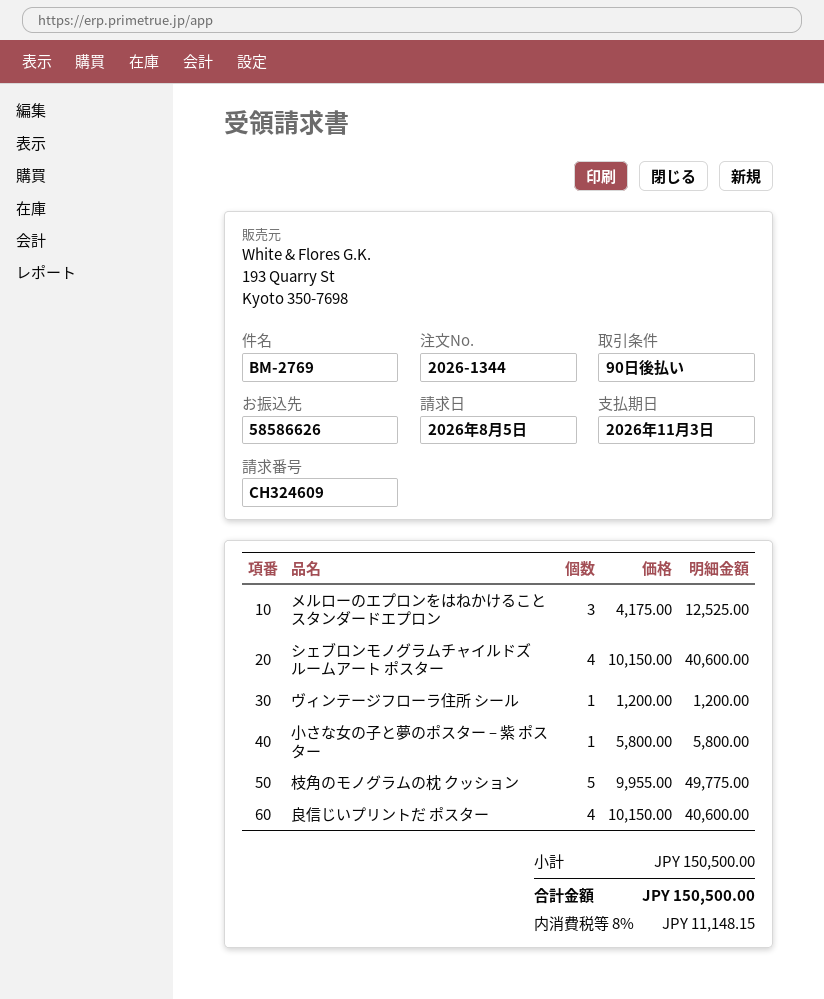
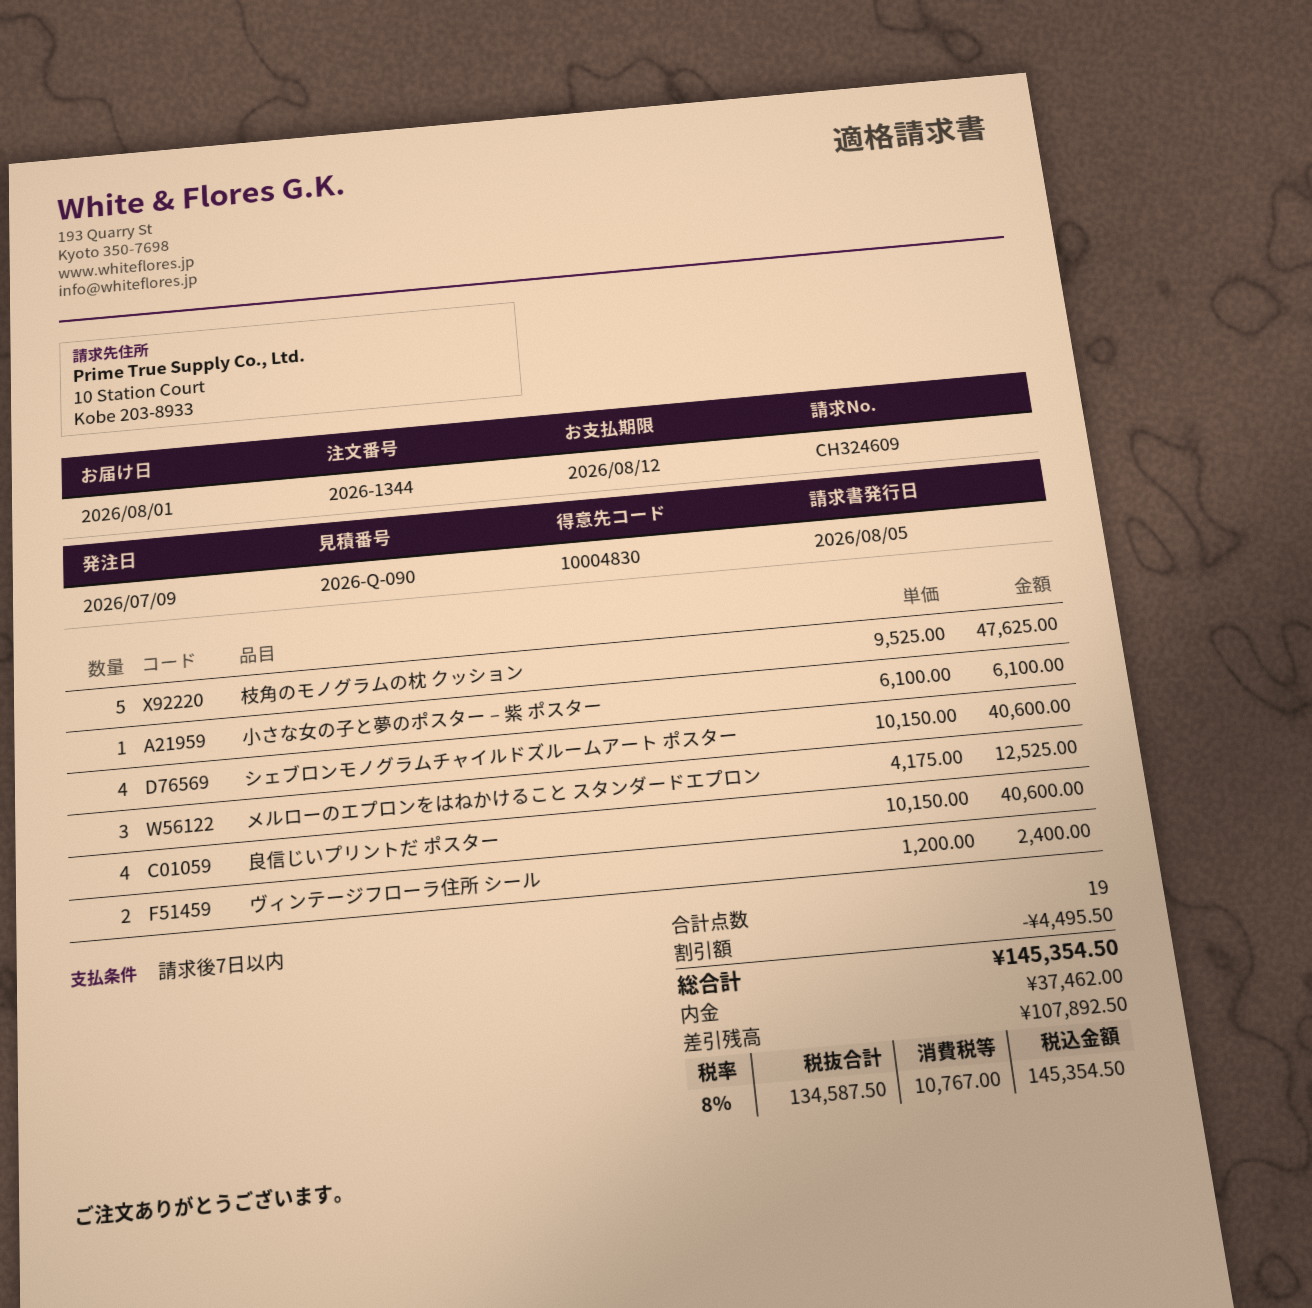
payment terms: 90 days -> 7 days
due date: 2026-11-03 -> 2026-08-12
ヴィンテージフローラ住所 シール: 1 x 1200.00 = 1200.00 -> 2 x 1200.00 = 2400.00
小さな女の子と夢のポスター – 紫 ポスター: 1 x 5800.00 = 5800.00 -> 1 x 6100.00 = 6100.00
枝角のモノグラムの枕 クッション: 5 x 9955.00 = 49775.00 -> 5 x 9525.00 = 47625.00
discount: none -> 4495.50
tax: 8% = 11148.15 -> 8% = 10767.00
total: 150500.00 -> 145354.50

